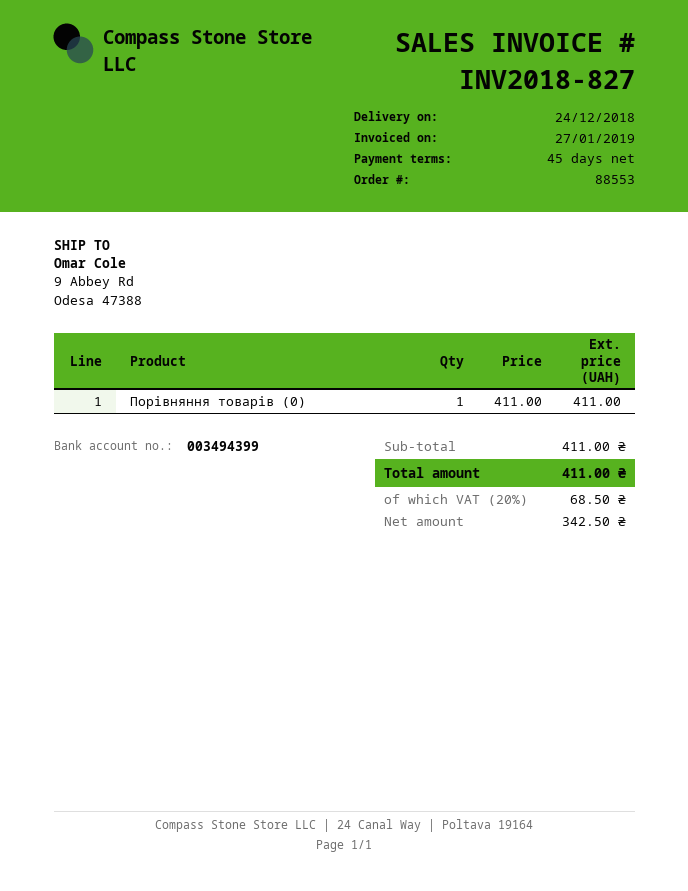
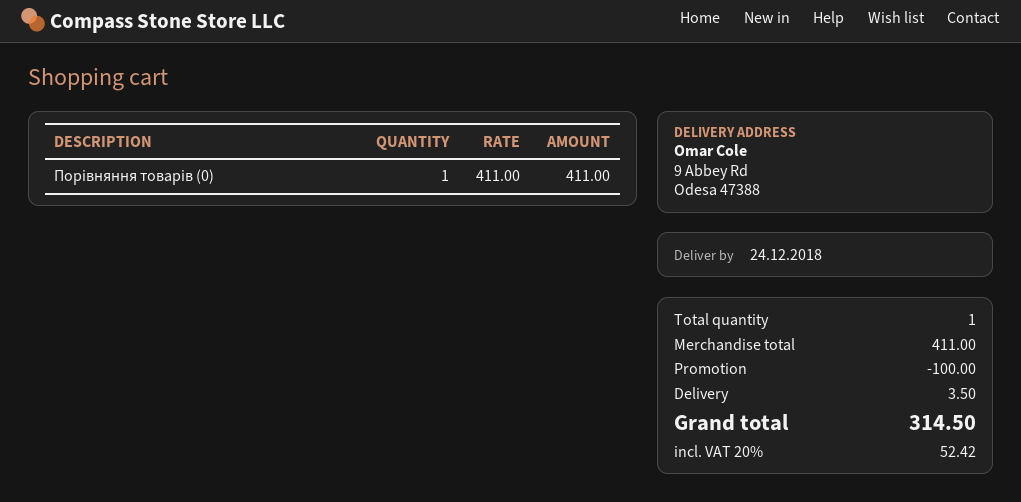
discount: none -> 100.00
shipping: none -> 3.50
tax: 20% = 68.50 -> 20% = 52.42
total: 411.00 -> 314.50

